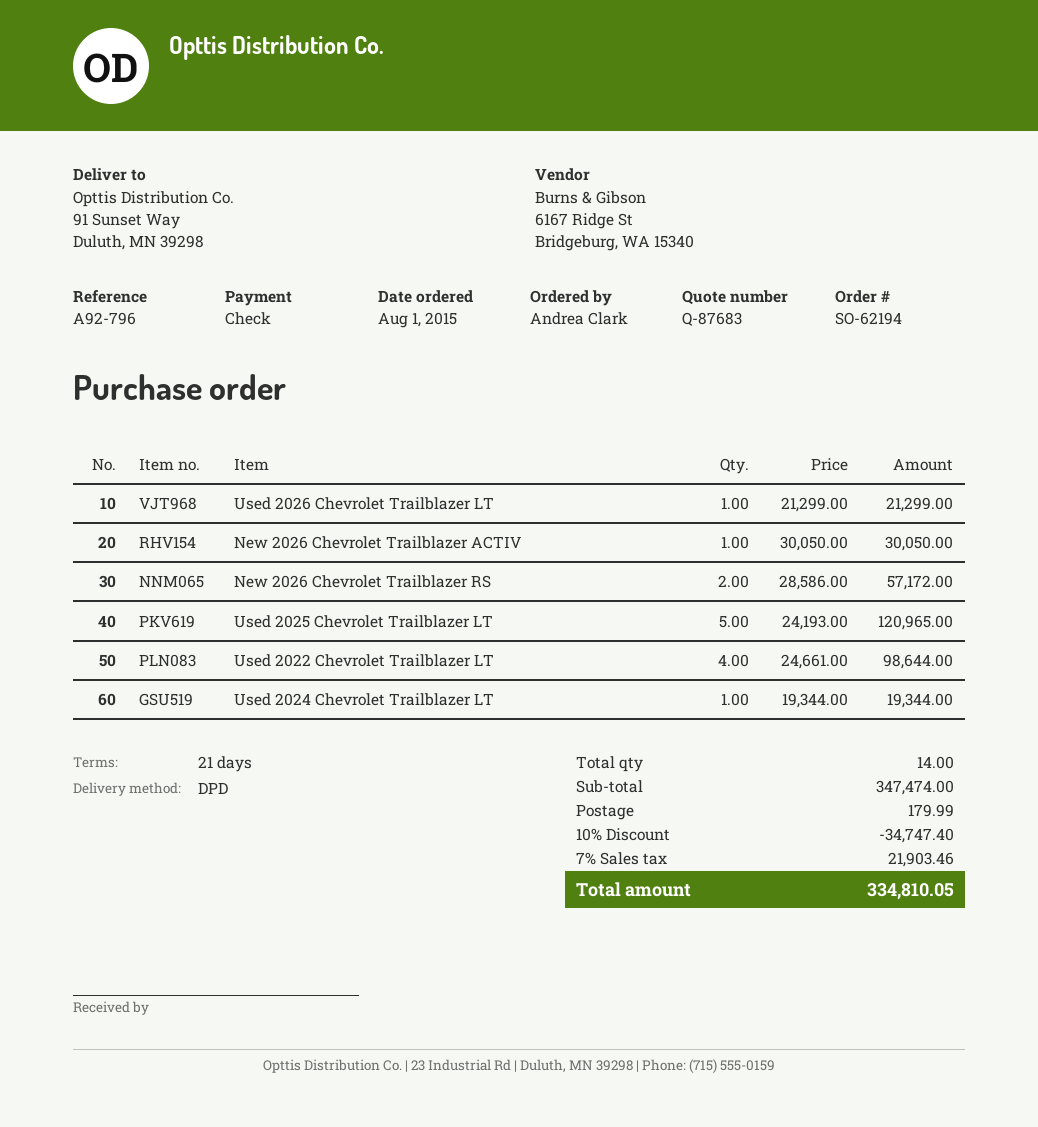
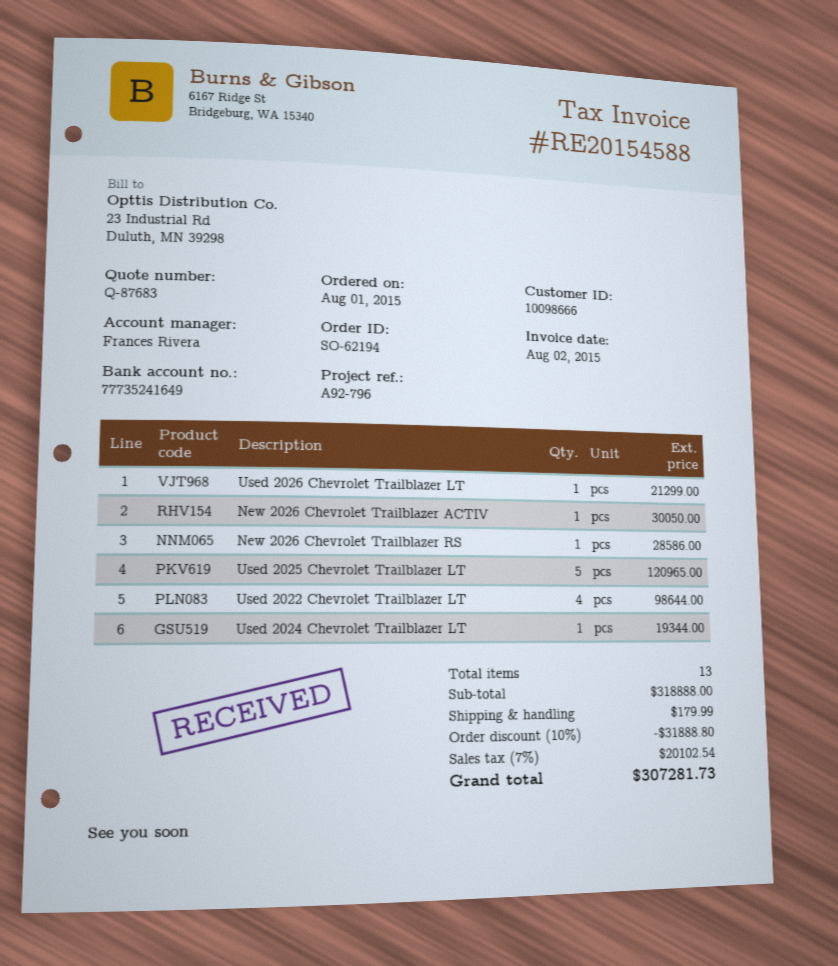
New 2026 Chevrolet Trailblazer RS: 2 for 57172.00 -> 1 for 28586.00
total quantity: 14 -> 13
subtotal: 347474.00 -> 318888.00
discount: 10% = 34747.40 -> 10% = 31888.80
tax: 7% = 21903.46 -> 7% = 20102.54
total: 334810.05 -> 307281.73

